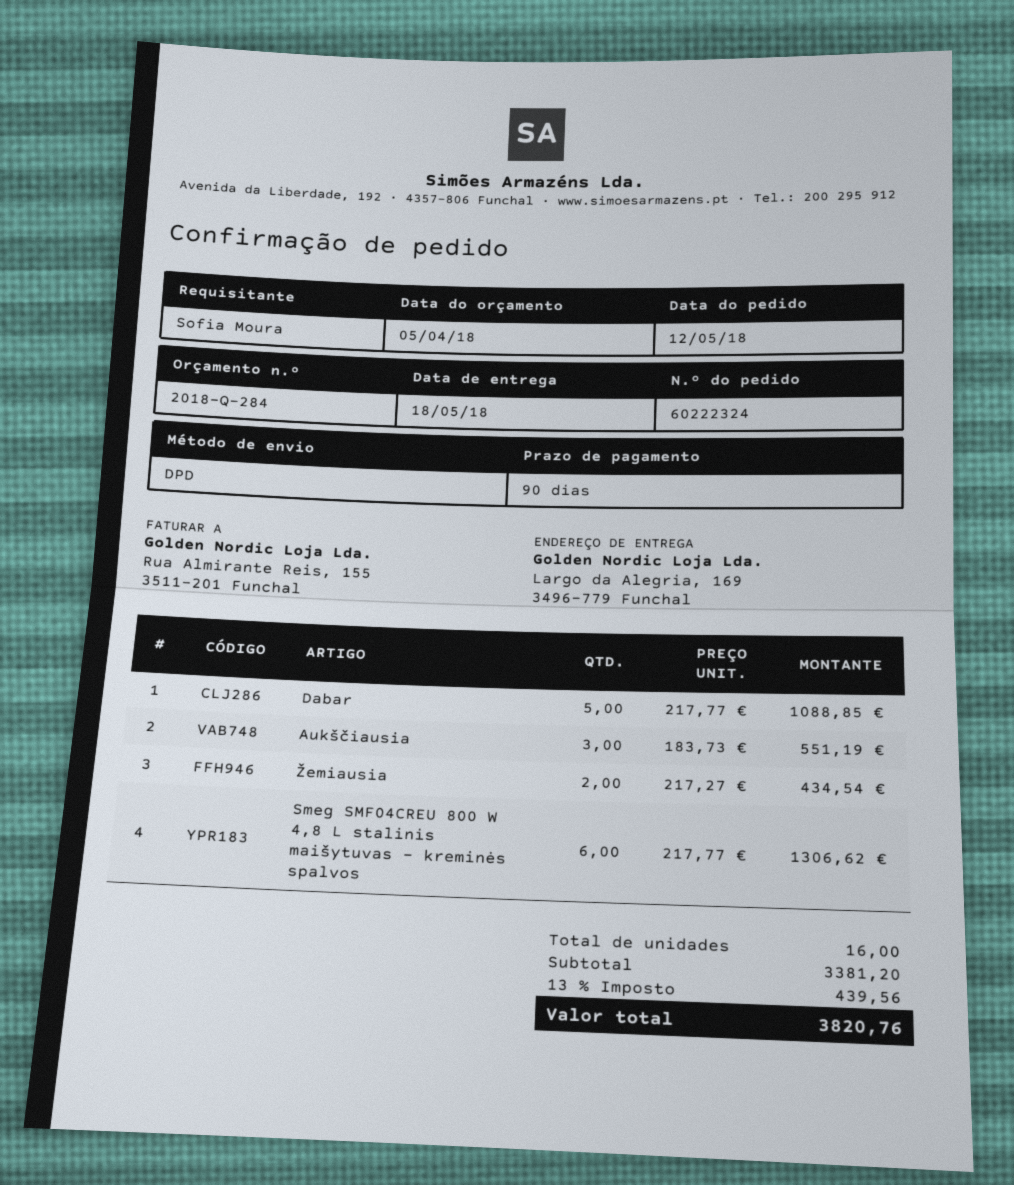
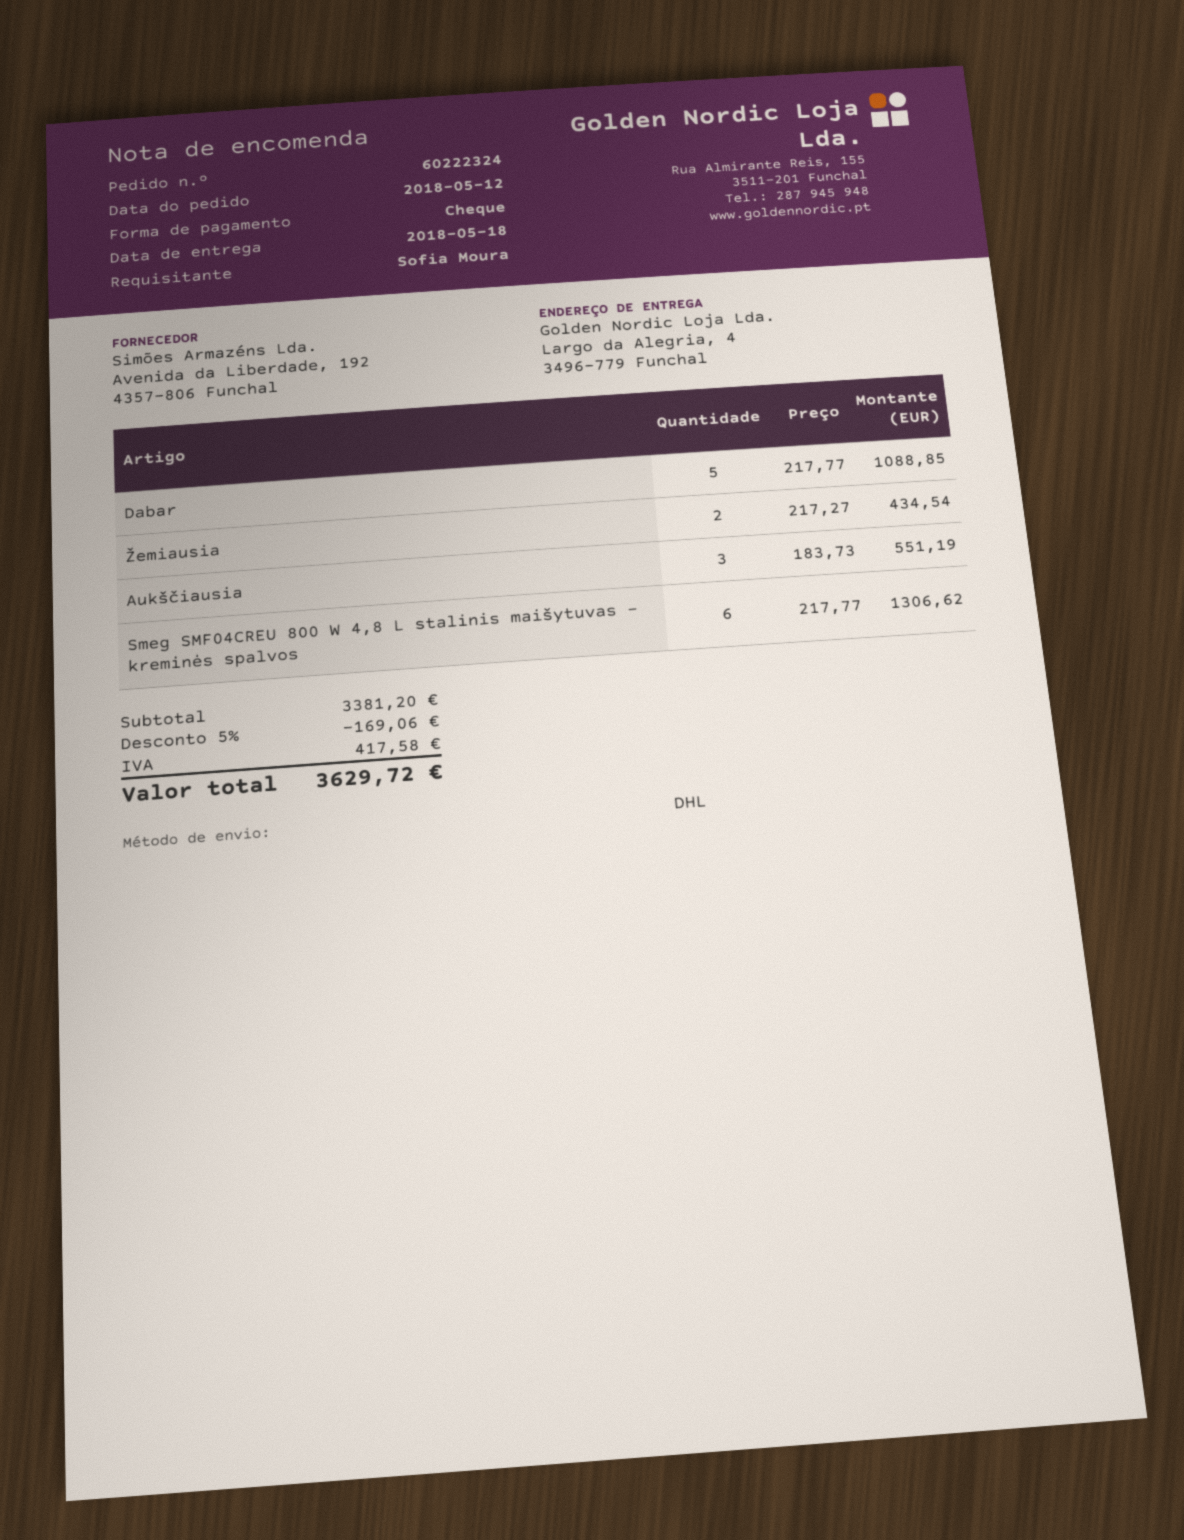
shipping method: DPD -> DHL
ship to: Largo da Alegria, 169, 3496-779 Funchal -> Largo da Alegria, 4, 3496-779 Funchal
discount: none -> 5% = 169.06
tax: 439.56 -> 417.58
total: 3820.76 -> 3629.72

